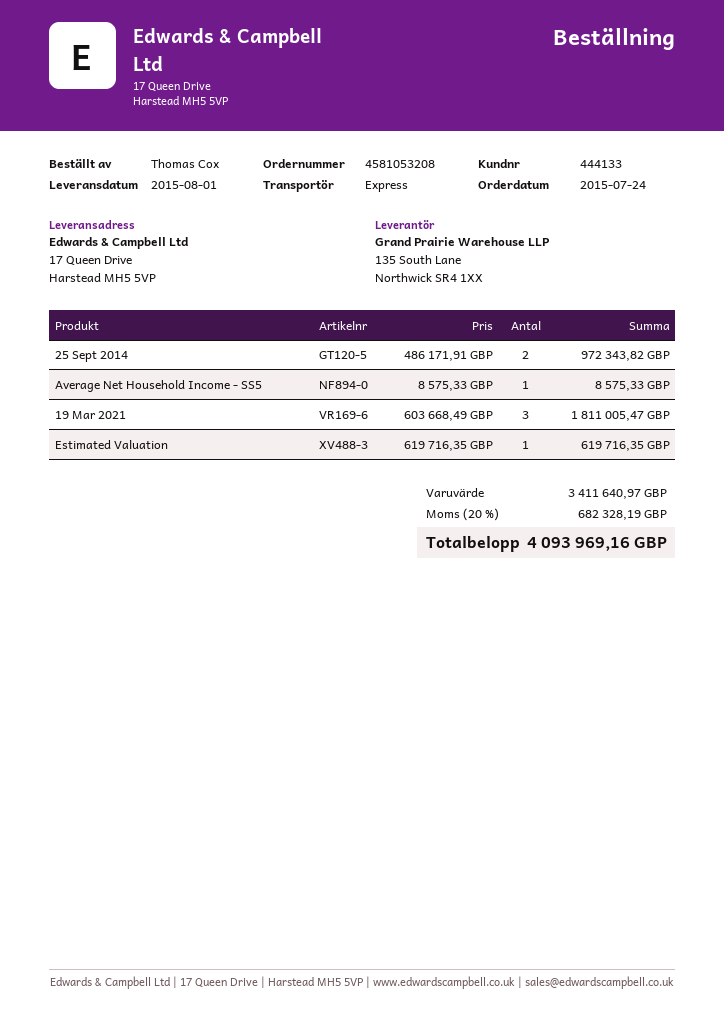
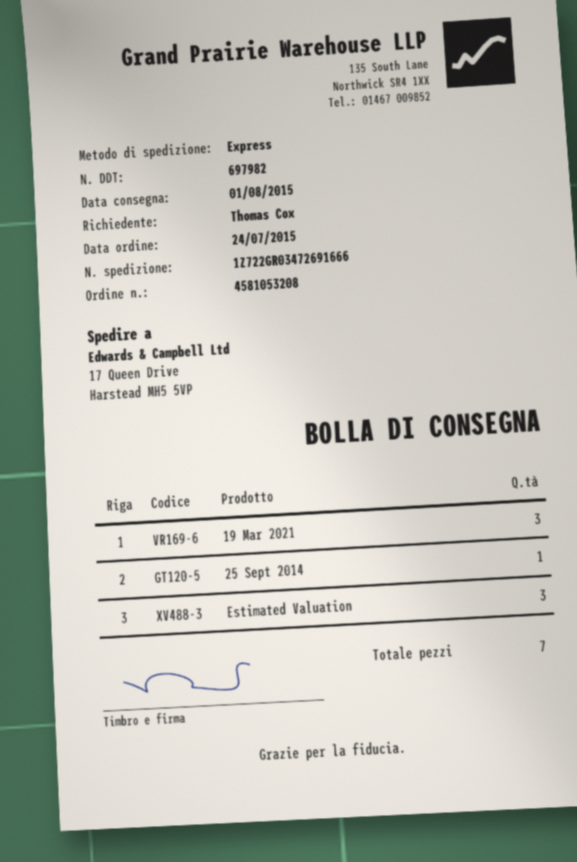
25 Sept 2014: 2 -> 1
Average Net Household Income - SS5: 1 -> none
Estimated Valuation: 1 -> 3

